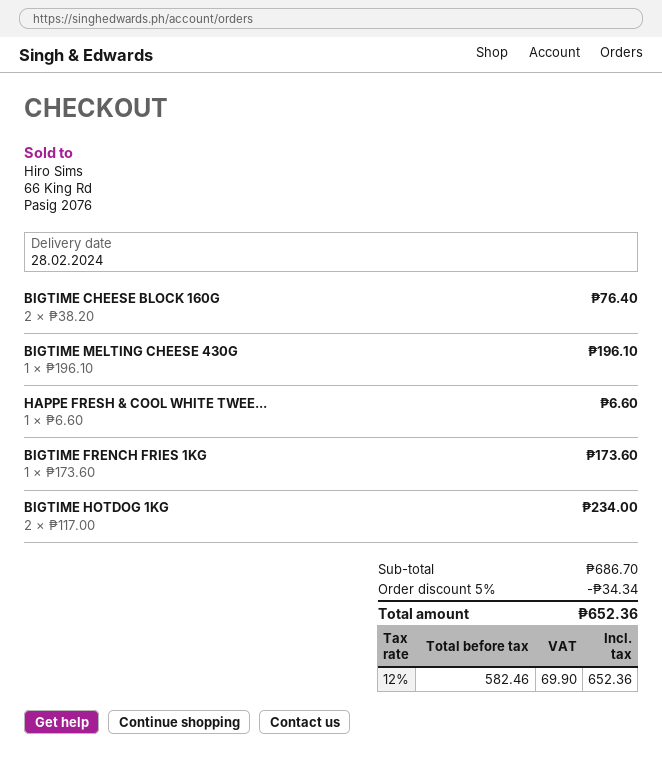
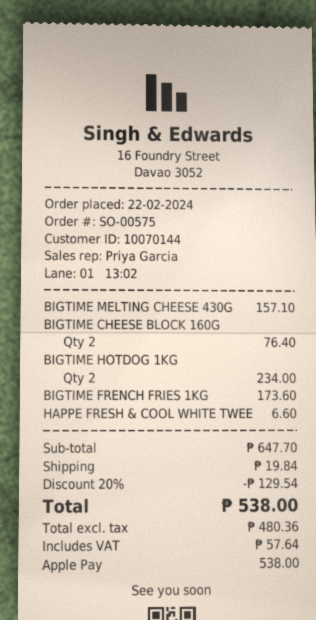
BIGTIME MELTING CHEESE 430G: 1 for 196.10 -> 1 for 157.10
subtotal: 686.70 -> 647.70
discount: 5% = 34.34 -> 20% = 129.54
shipping: none -> 19.84
net: 582.46 -> 480.36
tax: 69.90 -> 57.64
total: 652.36 -> 538.00

